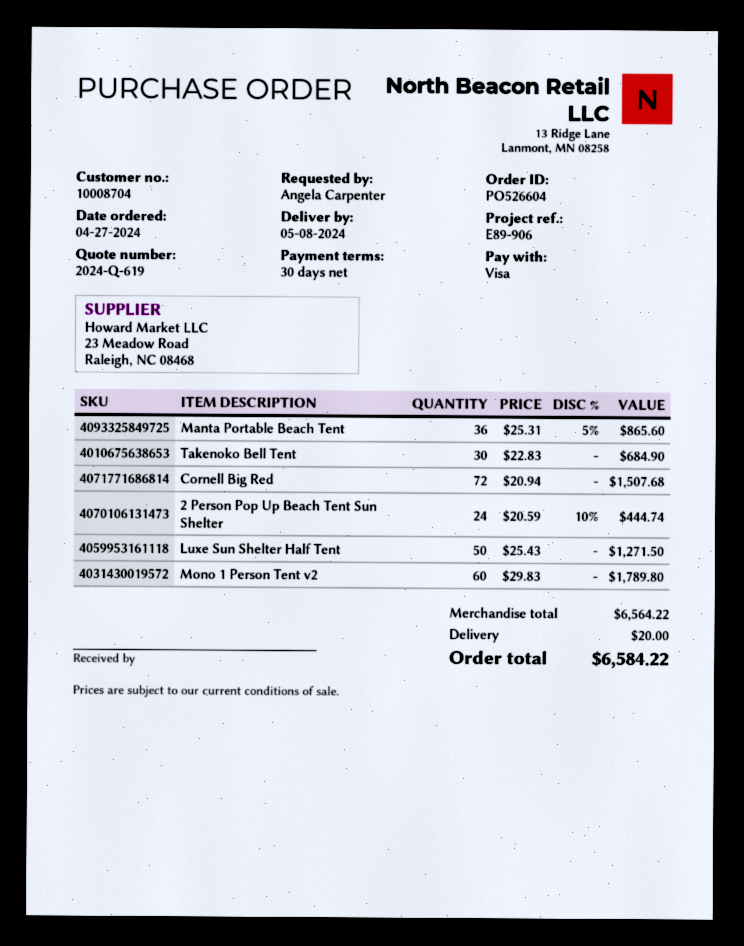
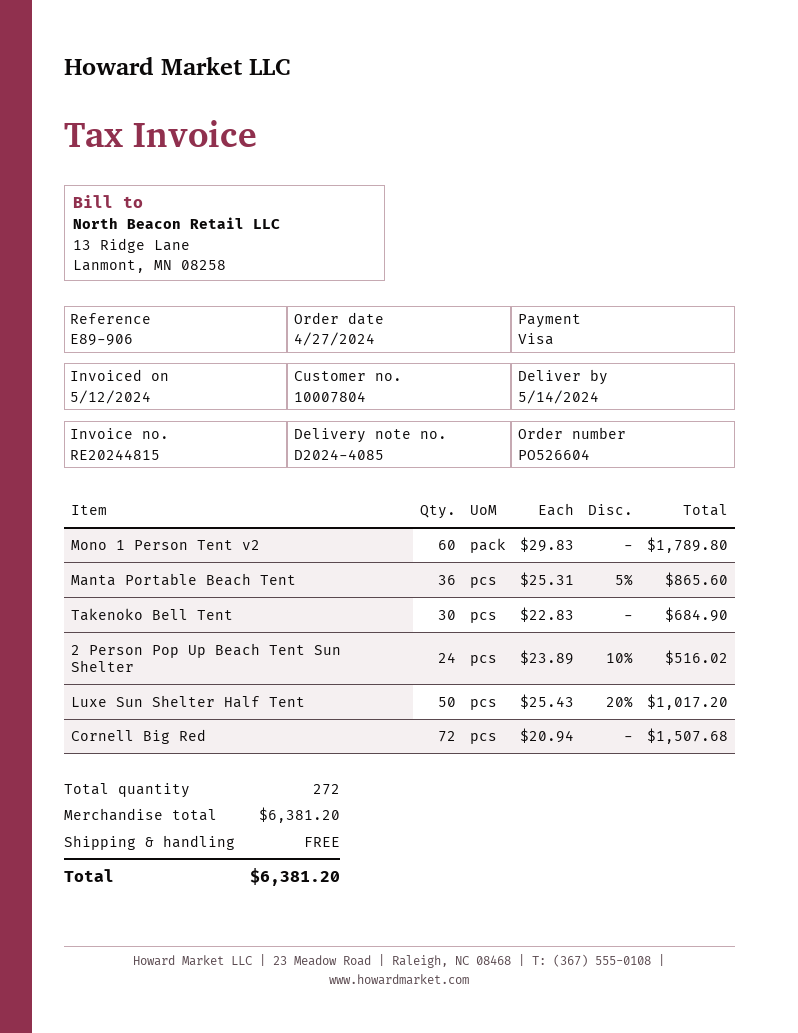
delivery date: 2024-05-08 -> 2024-05-14
customer number: 10008704 -> 10007804
2 Person Pop Up Beach Tent Sun Shelter: 24 x 20.59 - 10% = 444.74 -> 24 x 23.89 - 10% = 516.02
Luxe Sun Shelter Half Tent: 50 x 25.43 = 1271.50 -> 50 x 25.43 - 20% = 1017.20
subtotal: 6564.22 -> 6381.20
shipping: 20.00 -> 0.00
total: 6584.22 -> 6381.20

